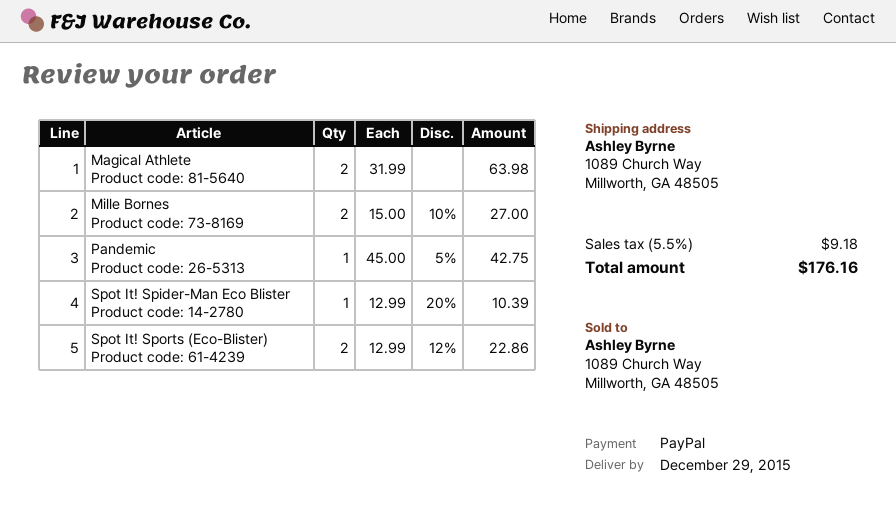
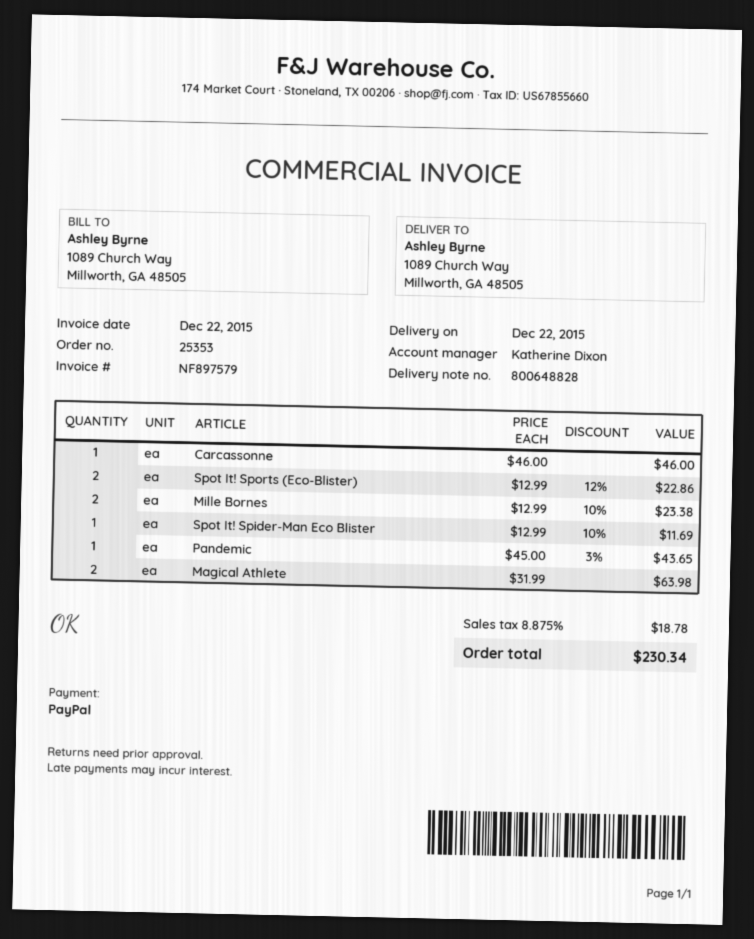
delivery date: 2015-12-29 -> 2015-12-22
Mille Bornes: 2 x 15.00 - 10% = 27.00 -> 2 x 12.99 - 10% = 23.38
Pandemic: 1 x 45.00 - 5% = 42.75 -> 1 x 45.00 - 3% = 43.65
Spot It! Spider-Man Eco Blister: 1 x 12.99 - 20% = 10.39 -> 1 x 12.99 - 10% = 11.69
Carcassonne: none -> 1 x 46.00 = 46.00
tax: 5.5% = 9.18 -> 8.875% = 18.78
total: 176.16 -> 230.34

